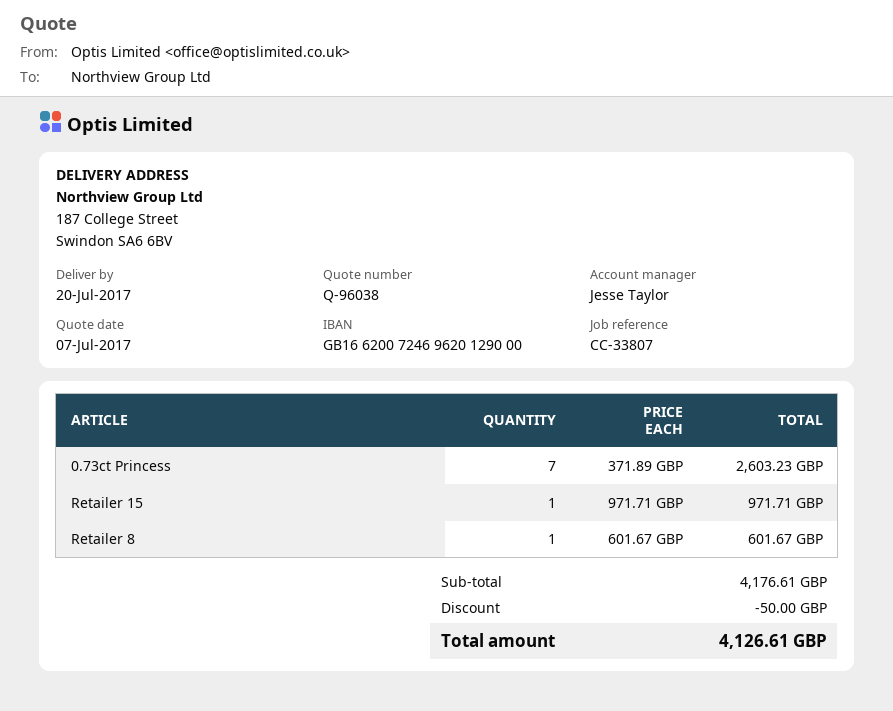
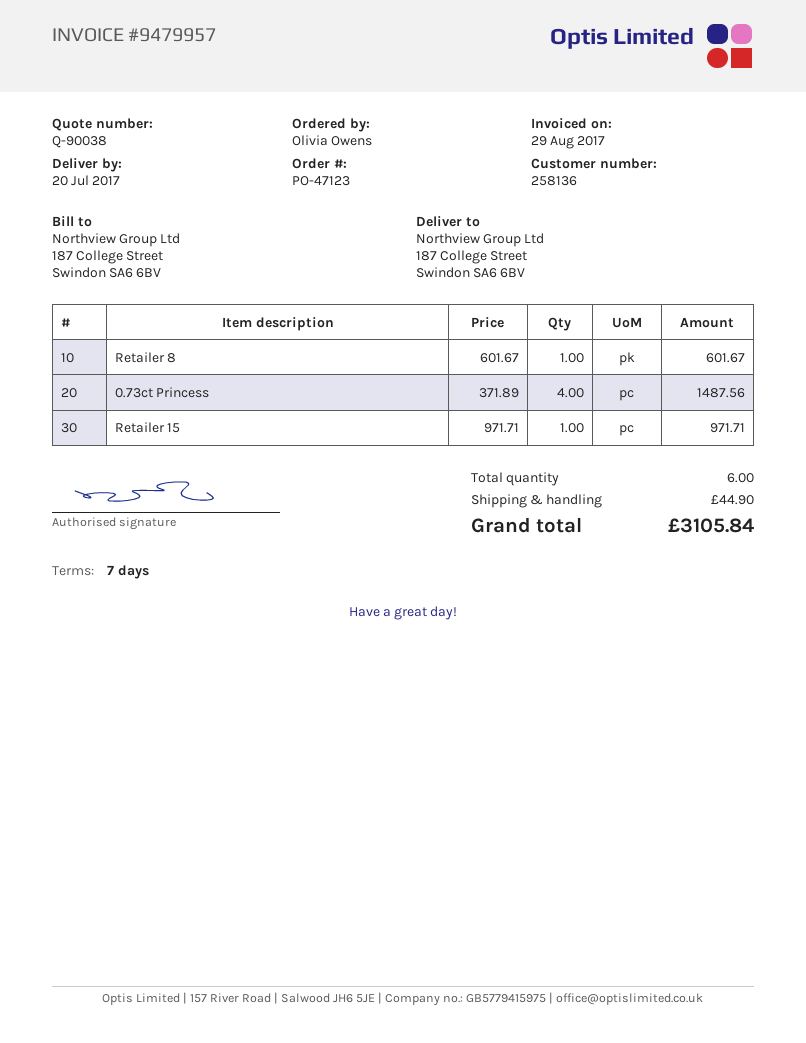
quote number: Q-96038 -> Q-90038
0.73ct Princess: 7 x 371.89 = 2603.23 -> 4 x 371.89 = 1487.56
discount: 50.00 -> none
shipping: none -> 44.90
total: 4126.61 -> 3105.84

